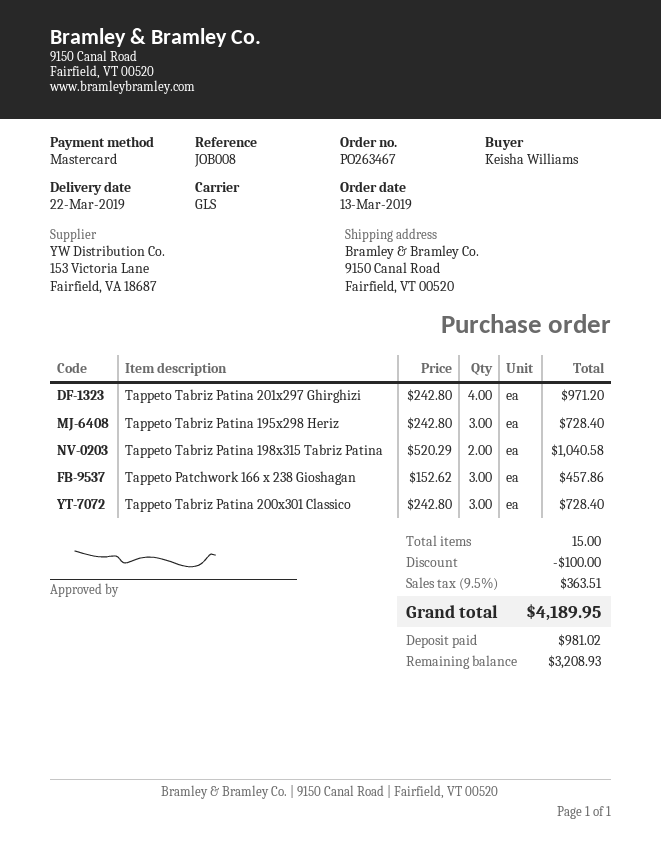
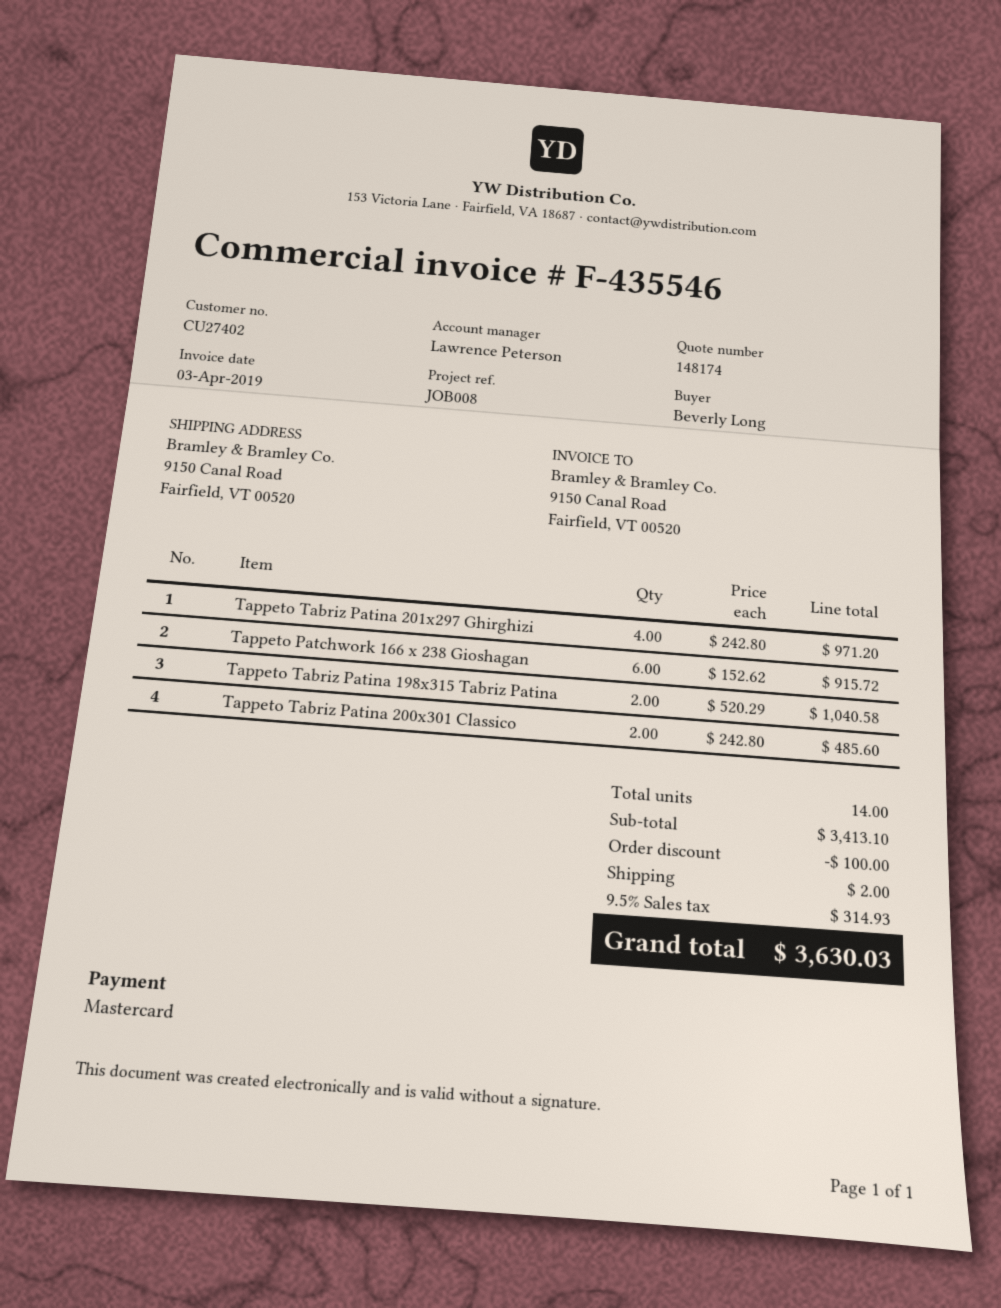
ordered by: Keisha Williams -> Beverly Long
Tappeto Tabriz Patina 195x298 Heriz: 3 x 242.80 = 728.40 -> none
Tappeto Patchwork 166 x 238 Gioshagan: 3 x 152.62 = 457.86 -> 6 x 152.62 = 915.72
Tappeto Tabriz Patina 200x301 Classico: 3 x 242.80 = 728.40 -> 2 x 242.80 = 485.60
total quantity: 15 -> 14
shipping: none -> 2.00
tax: 9.5% = 363.51 -> 9.5% = 314.93
total: 4189.95 -> 3630.03

